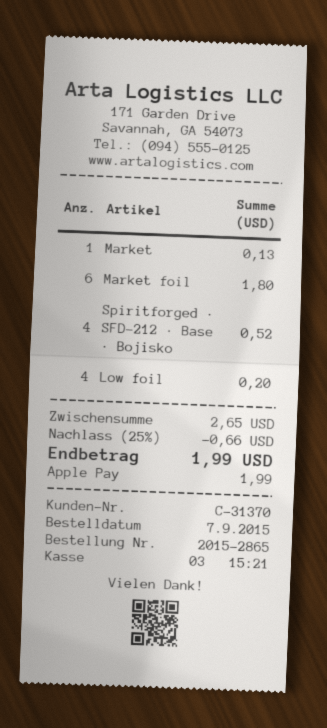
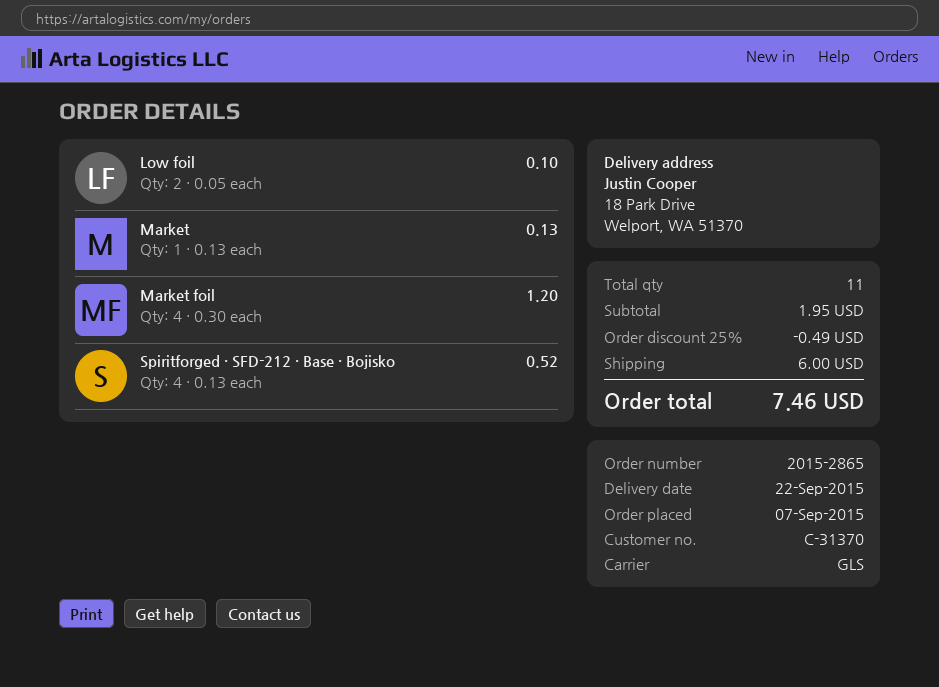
Market foil: 6 for 1.80 -> 4 for 1.20
Low foil: 4 for 0.20 -> 2 for 0.10
subtotal: 2.65 -> 1.95
discount: 25% = 0.66 -> 25% = 0.49
shipping: none -> 6.00
total: 1.99 -> 7.46

